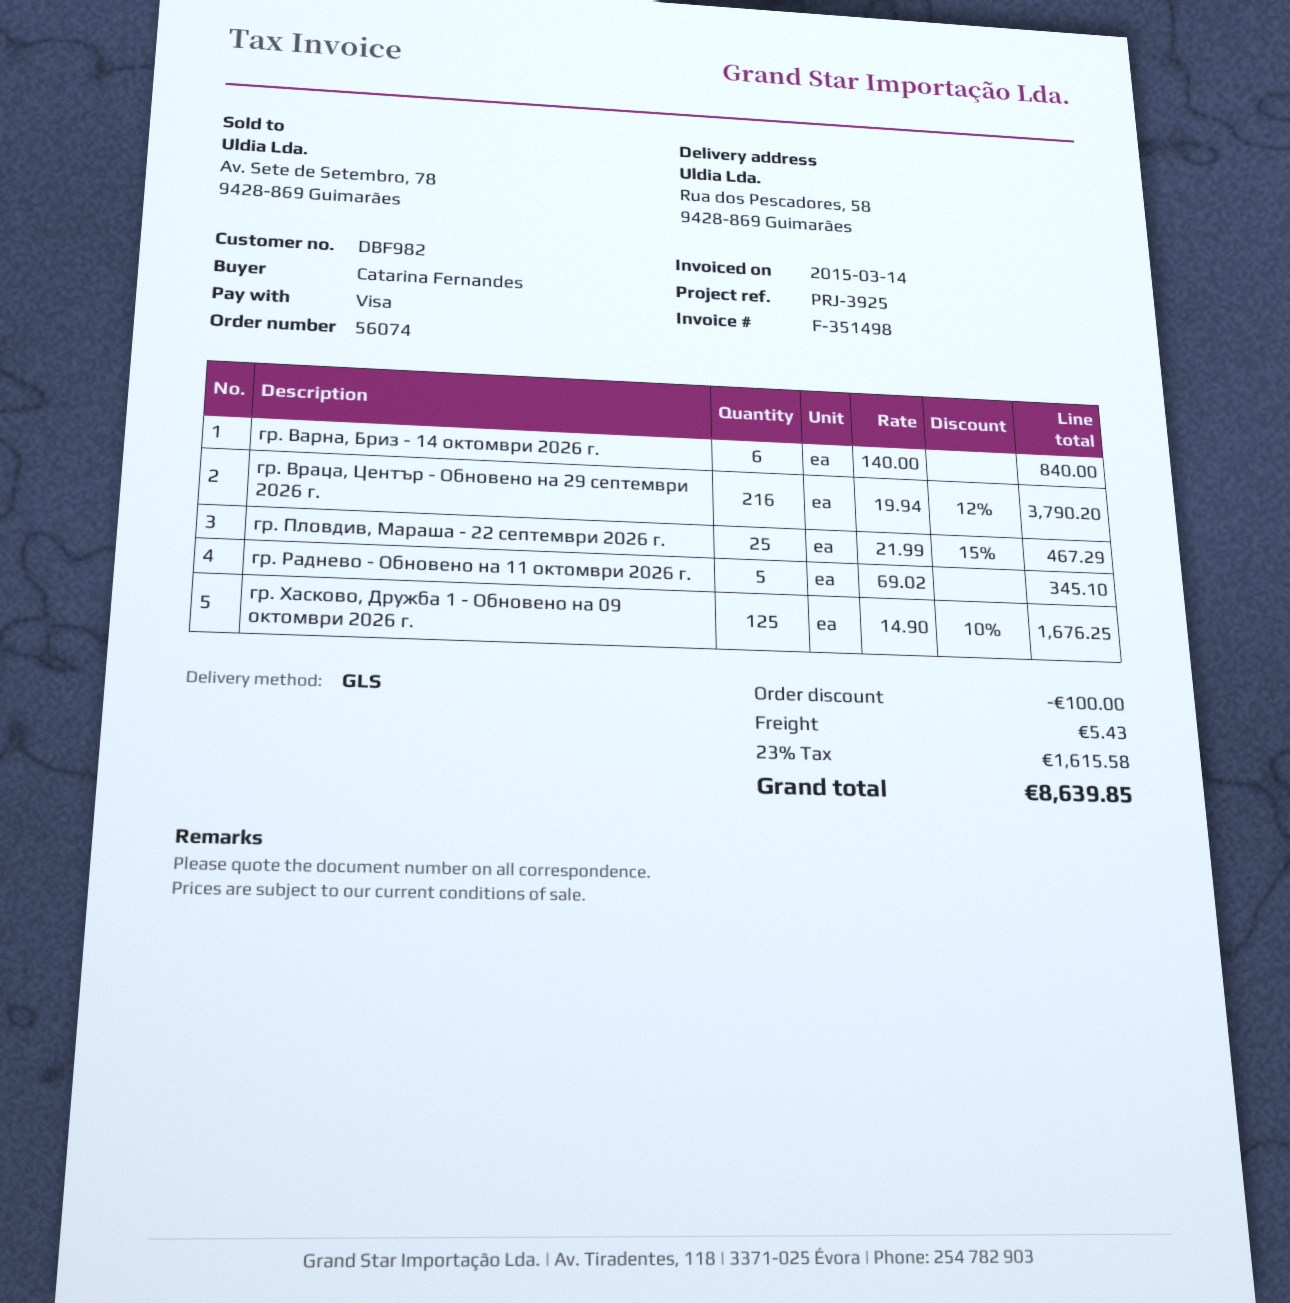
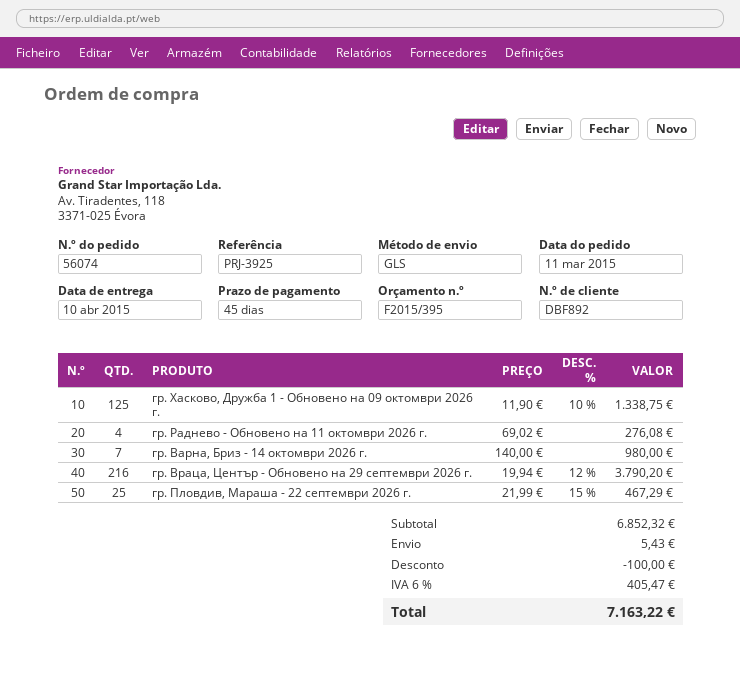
customer number: DBF982 -> DBF892
гр. Варна, Бриз - 14 октомври 2026 г.: 6 x 140.00 = 840.00 -> 7 x 140.00 = 980.00
гр. Раднево - Обновено на 11 октомври 2026 г.: 5 x 69.02 = 345.10 -> 4 x 69.02 = 276.08
гр. Хасково, Дружба 1 - Обновено на 09 октомври 2026 г.: 125 x 14.90 - 10% = 1676.25 -> 125 x 11.90 - 10% = 1338.75
tax: 23% = 1615.58 -> 6% = 405.47
total: 8639.85 -> 7163.22

